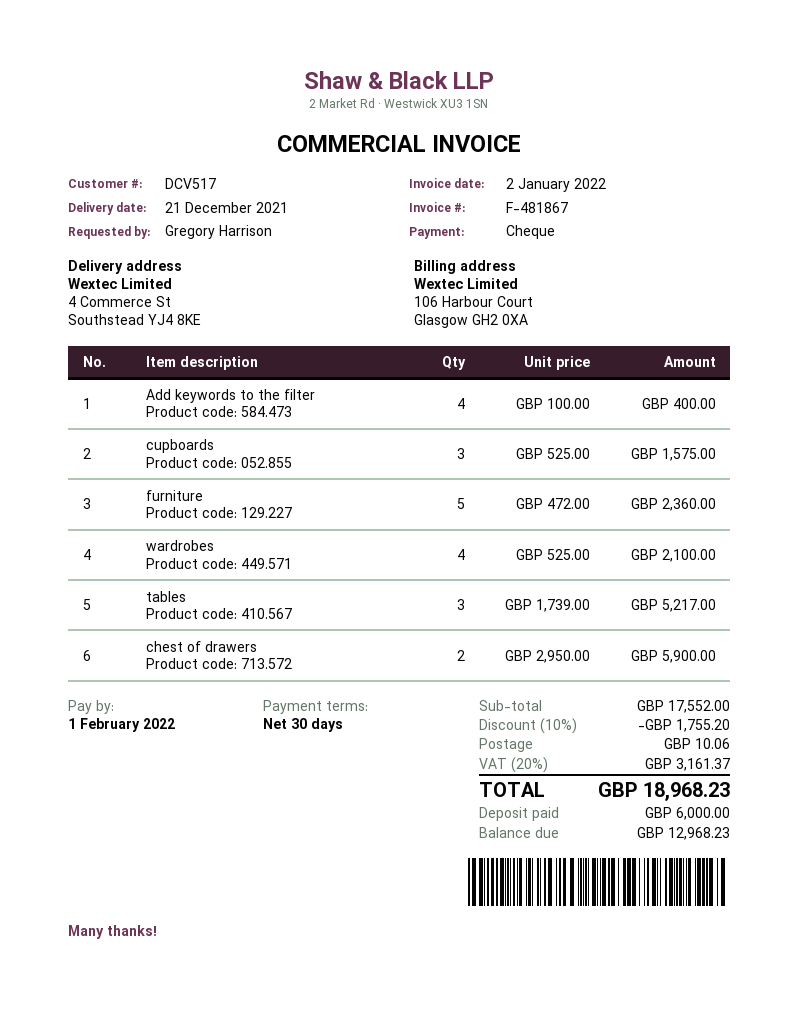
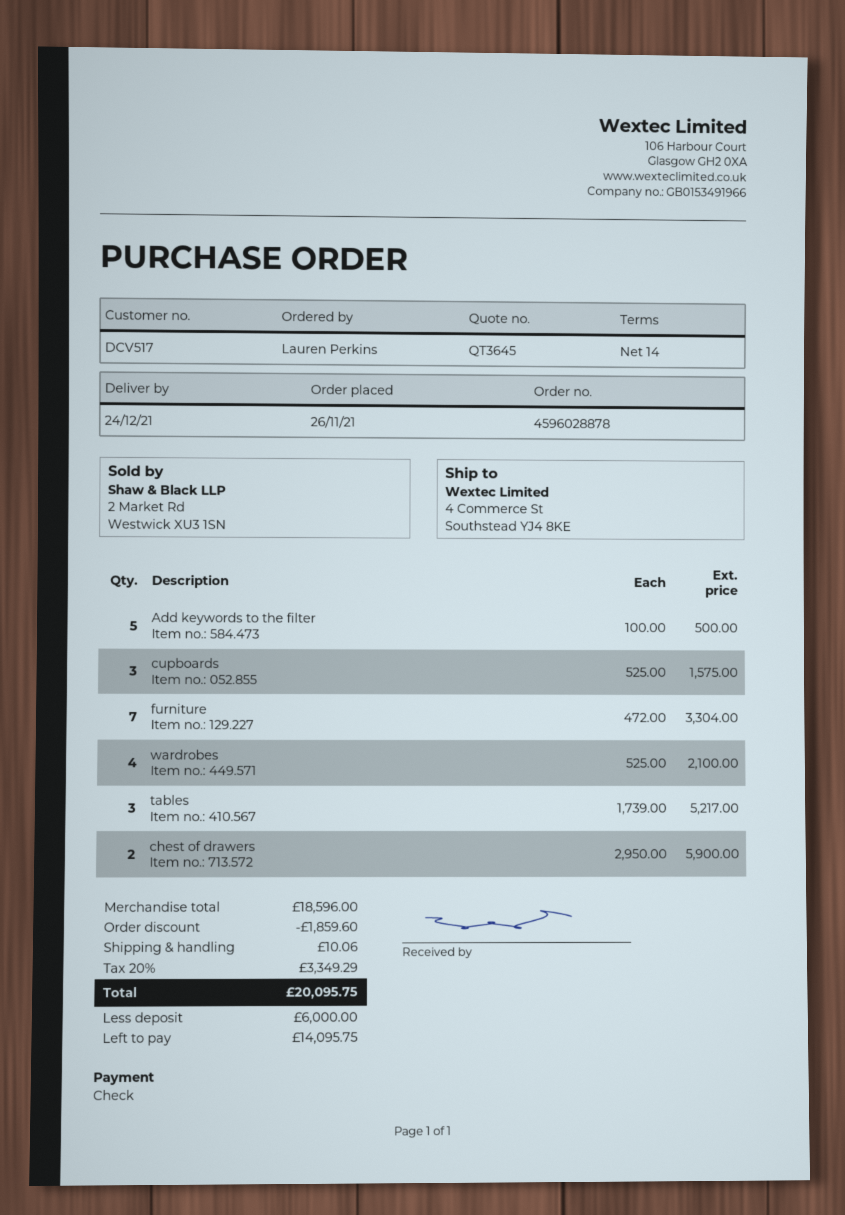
delivery date: 2021-12-21 -> 2021-12-24
payment terms: 30 days -> 14 days
ordered by: Gregory Harrison -> Lauren Perkins
Add keywords to the filter: 4 x 100.00 = 400.00 -> 5 x 100.00 = 500.00
furniture: 5 x 472.00 = 2360.00 -> 7 x 472.00 = 3304.00
subtotal: 17552.00 -> 18596.00
discount: 1755.20 -> 1859.60
tax: 20% = 3161.37 -> 20% = 3349.29
total: 18968.23 -> 20095.75
balance: 12968.23 -> 14095.75

